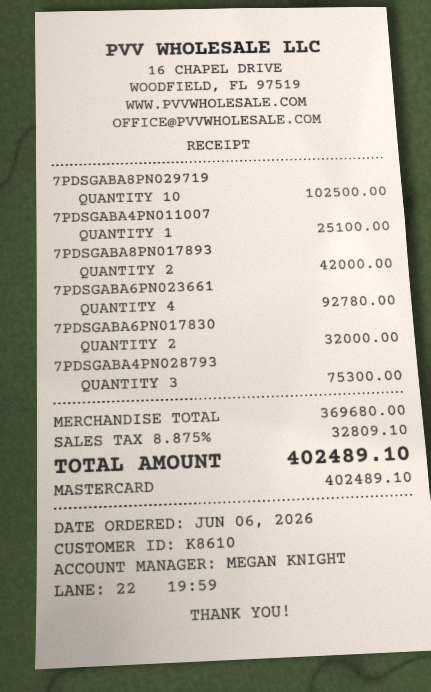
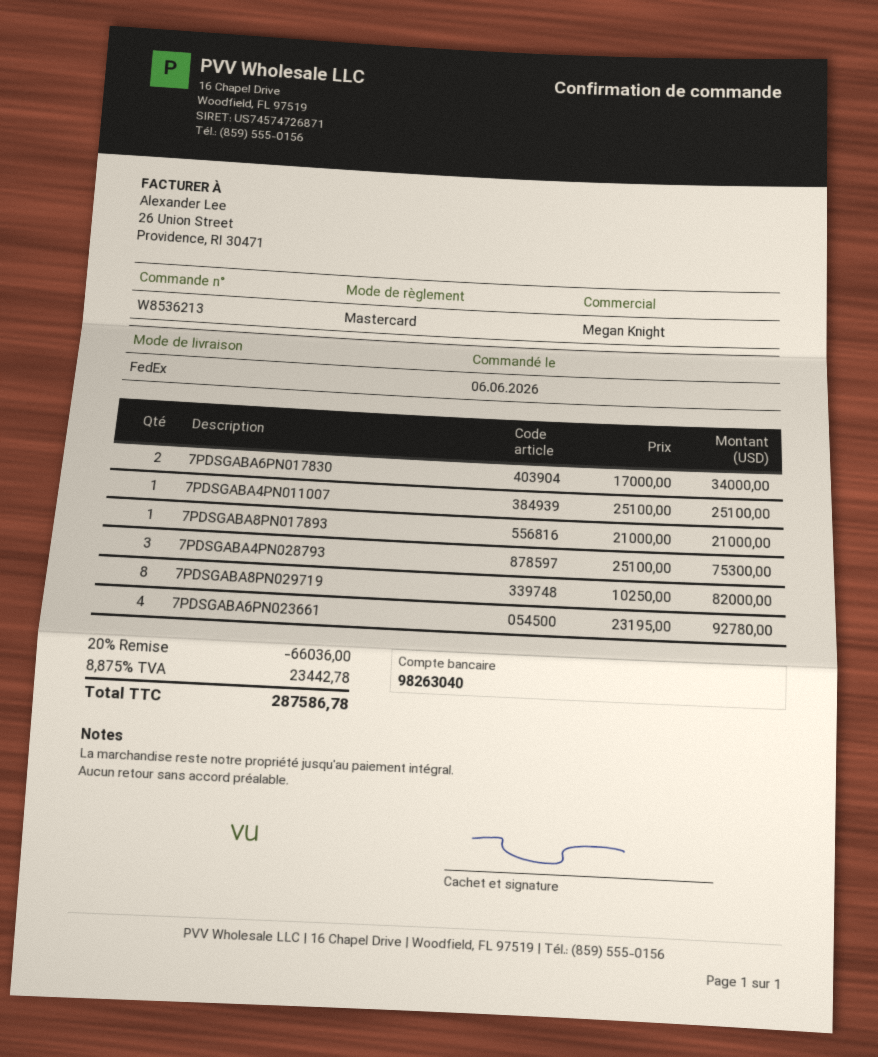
7PDSGABA8PN029719: 10 for 102500.00 -> 8 for 82000.00
7PDSGABA8PN017893: 2 for 42000.00 -> 1 for 21000.00
7PDSGABA6PN017830: 2 for 32000.00 -> 2 for 34000.00
discount: none -> 20% = 66036.00
tax: 8.875% = 32809.10 -> 8.875% = 23442.78
total: 402489.10 -> 287586.78

